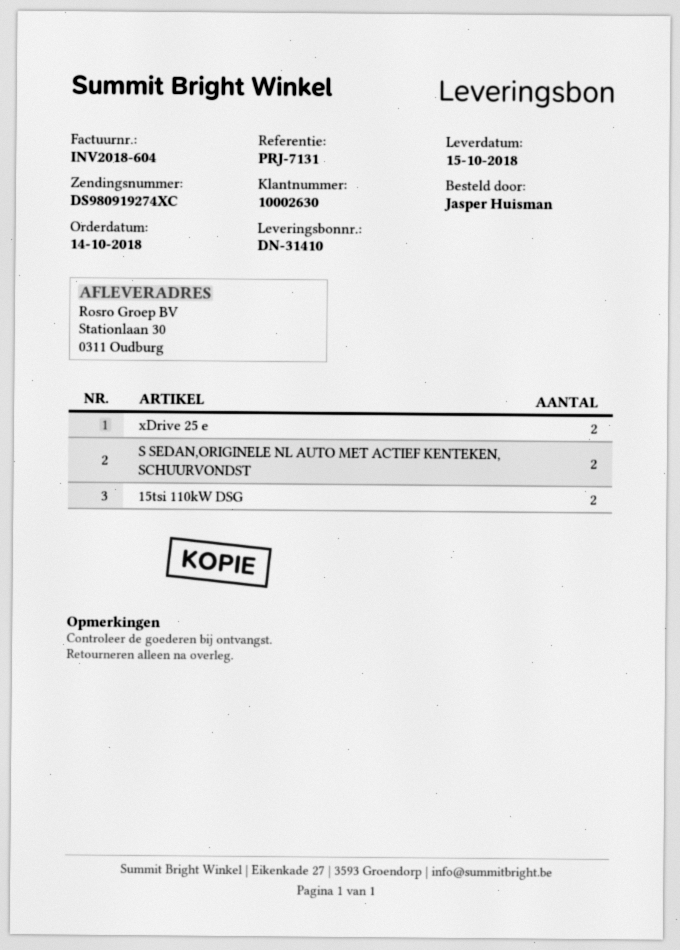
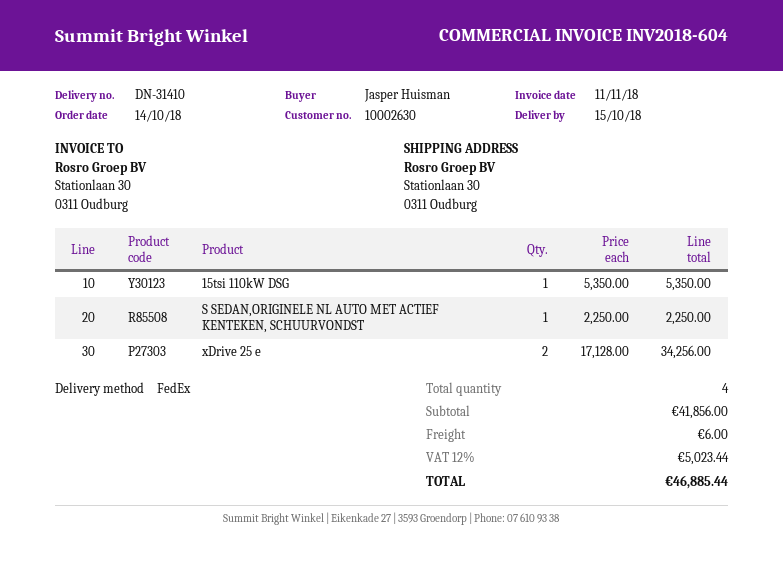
S SEDAN,ORIGINELE NL AUTO MET ACTIEF KENTEKEN, SCHUURVONDST: 2 -> 1
15tsi 110kW DSG: 2 -> 1

